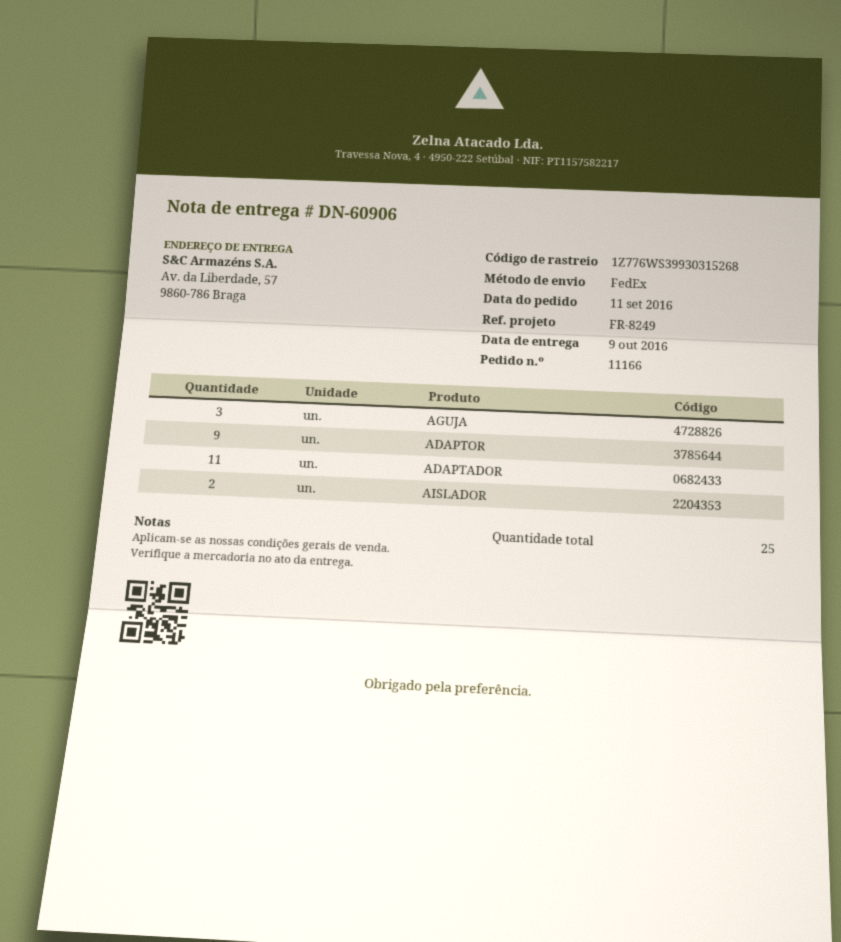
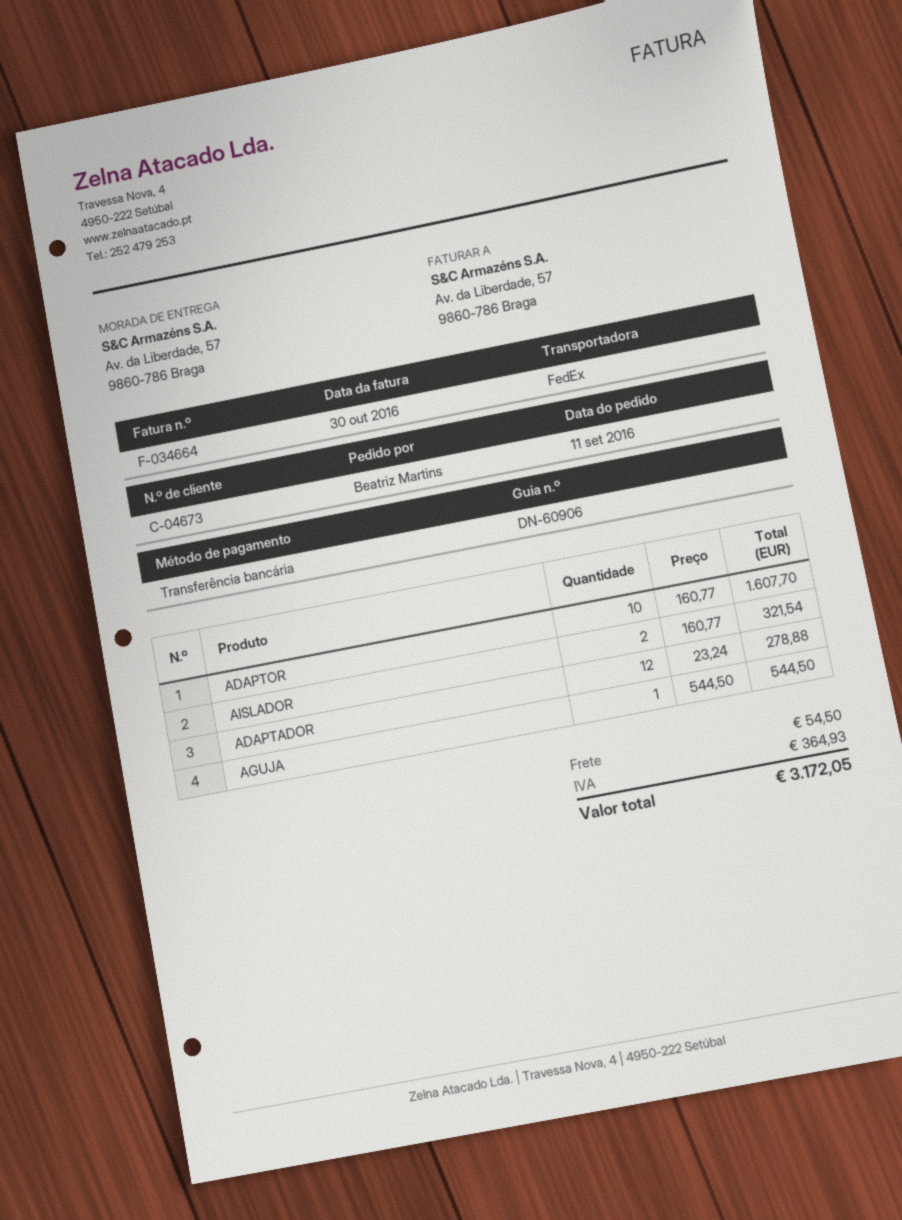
AGUJA: 3 -> 1
ADAPTOR: 9 -> 10
ADAPTADOR: 11 -> 12

